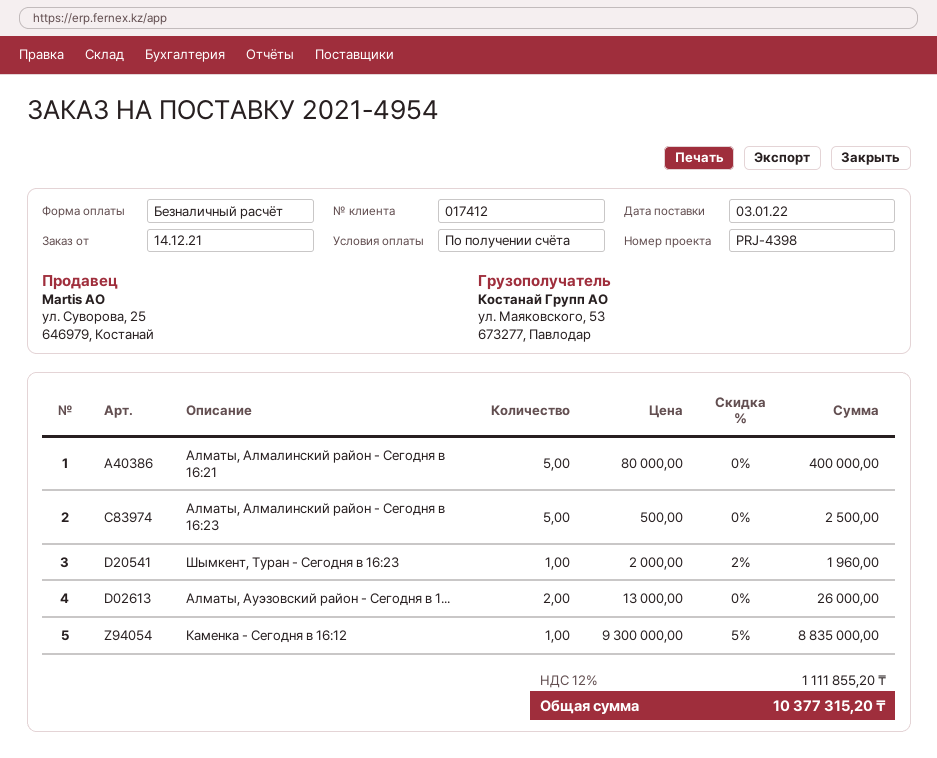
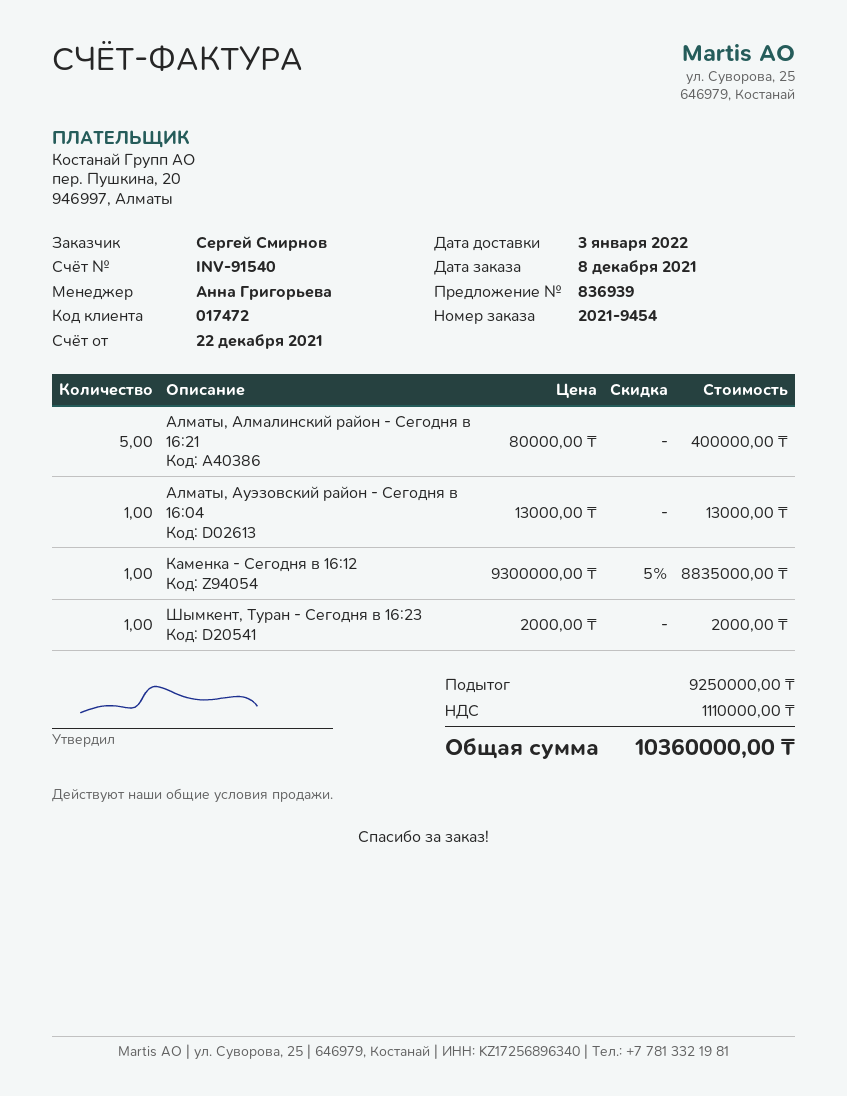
order number: 2021-4954 -> 2021-9454
order date: 2021-12-14 -> 2021-12-08
customer number: 017412 -> 017472
Алматы, Алмалинский район - Сегодня в 16:23: 5 x 500.00 = 2500.00 -> none
Шымкент, Туран - Сегодня в 16:23: 1 x 2000.00 - 2% = 1960.00 -> 1 x 2000.00 = 2000.00
Алматы, Ауэзовский район - Сегодня в 1...: 2 x 13000.00 = 26000.00 -> 1 x 13000.00 = 13000.00
tax: 1111855.20 -> 1110000.00
total: 10377315.20 -> 10360000.00

